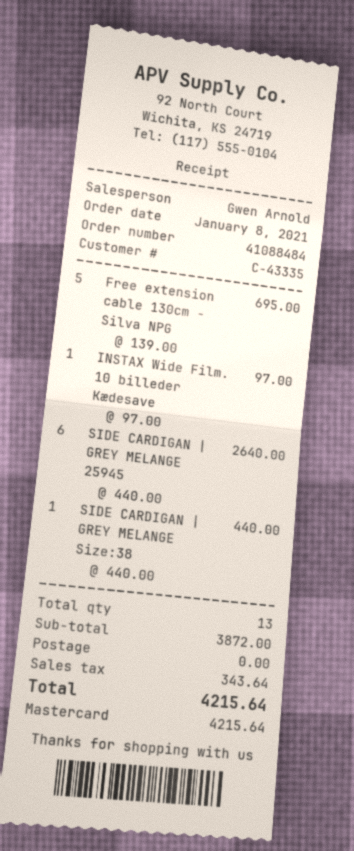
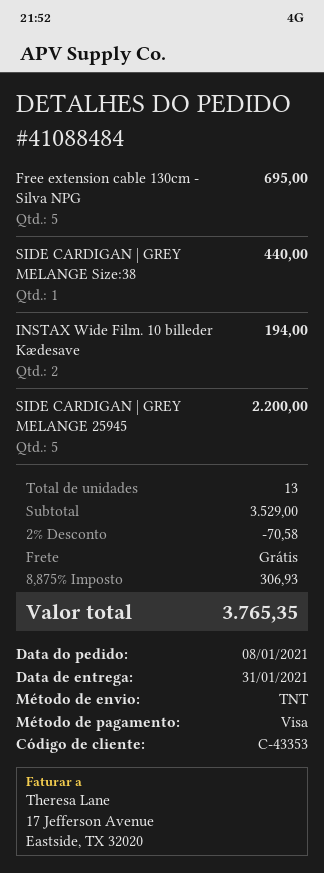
customer number: C-43335 -> C-43353
payment method: Mastercard -> Visa
INSTAX Wide Film. 10 billeder Kædesave: 1 for 97.00 -> 2 for 194.00
SIDE CARDIGAN | GREY MELANGE 25945: 6 for 2640.00 -> 5 for 2200.00
subtotal: 3872.00 -> 3529.00
discount: none -> 2% = 70.58
tax: 343.64 -> 306.93
total: 4215.64 -> 3765.35

